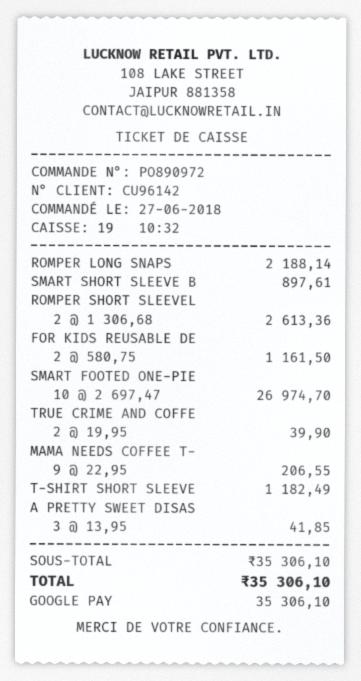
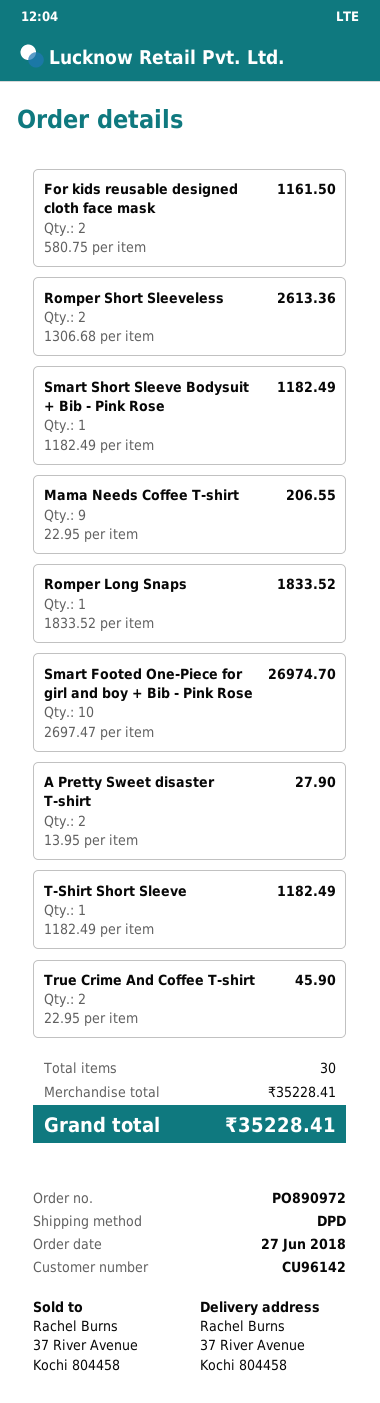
ROMPER LONG SNAPS: 1 x 2188.14 = 2188.14 -> 1 x 1833.52 = 1833.52
SMART SHORT SLEEVE B: 1 x 897.61 = 897.61 -> 1 x 1182.49 = 1182.49
TRUE CRIME AND COFFE: 2 x 19.95 = 39.90 -> 2 x 22.95 = 45.90
A PRETTY SWEET DISAS: 3 x 13.95 = 41.85 -> 2 x 13.95 = 27.90
subtotal: 35306.10 -> 35228.41
total: 35306.10 -> 35228.41

